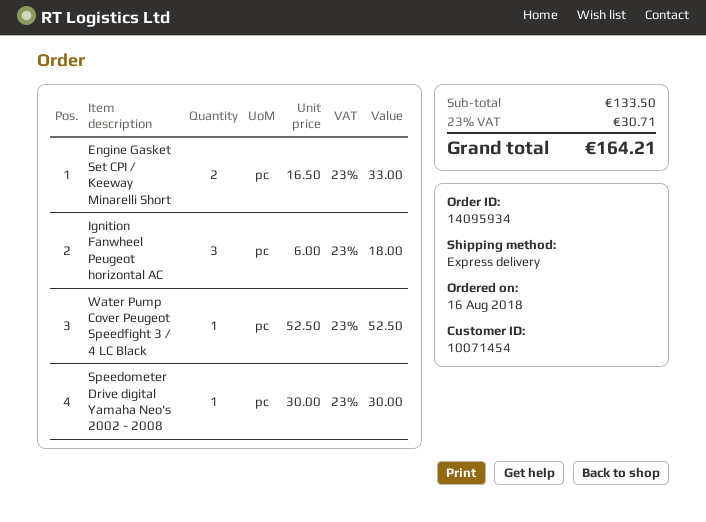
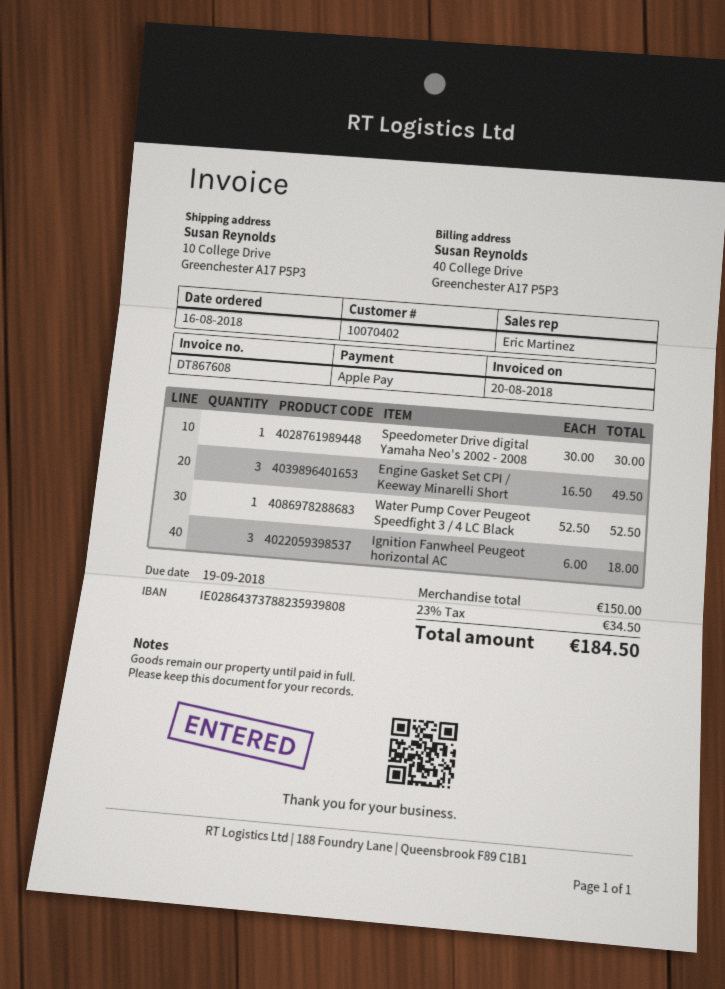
customer number: 10071454 -> 10070402
Engine Gasket Set CPI / Keeway Minarelli Short: 2 x 16.50 = 33.00 -> 3 x 16.50 = 49.50
subtotal: 133.50 -> 150.00
tax: 23% = 30.71 -> 23% = 34.50
total: 164.21 -> 184.50

